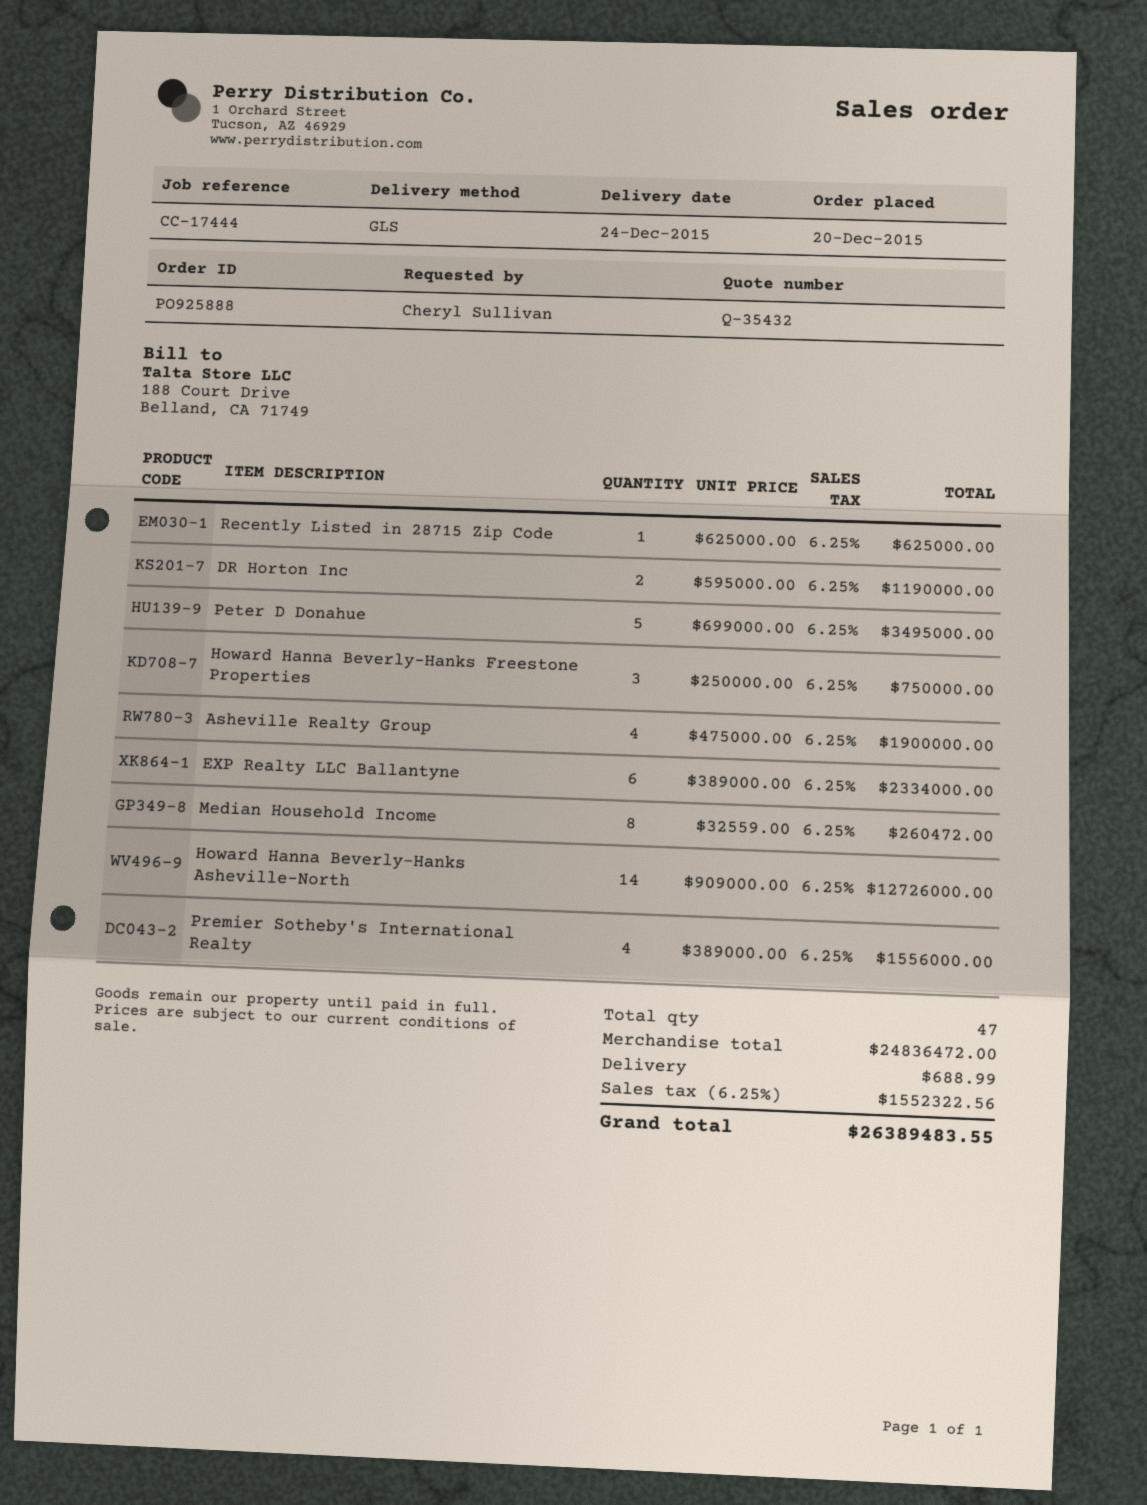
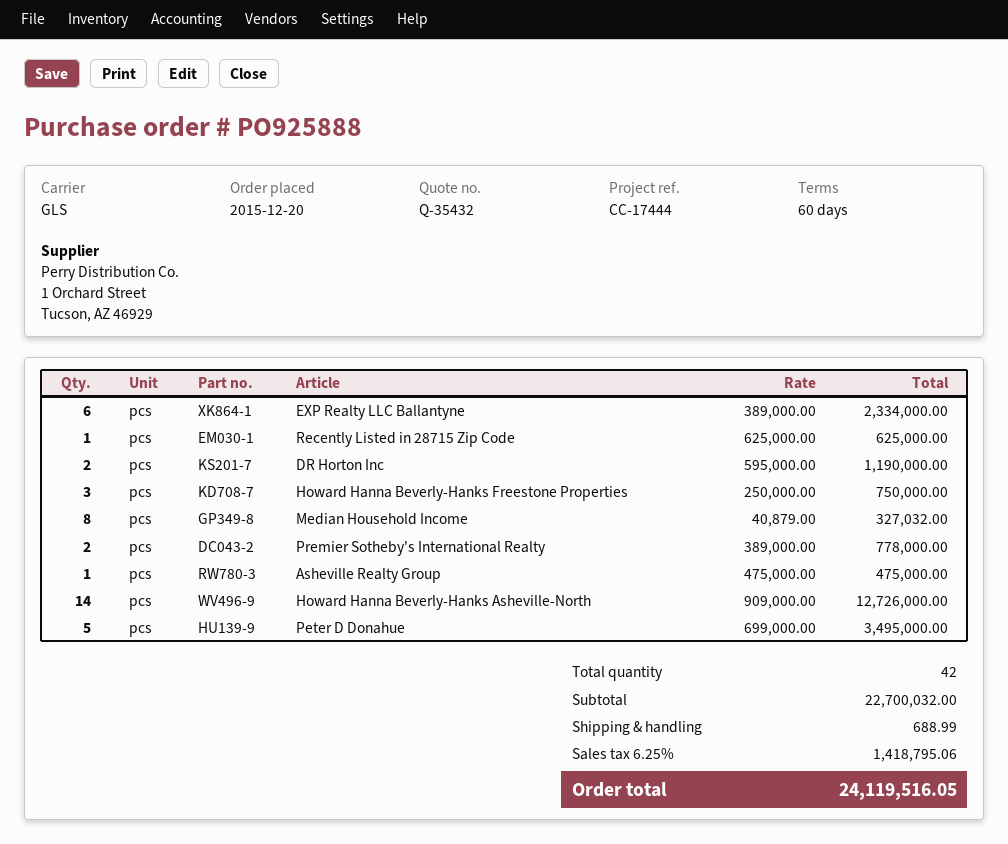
Asheville Realty Group: 4 x 475000.00 = 1900000.00 -> 1 x 475000.00 = 475000.00
Median Household Income: 8 x 32559.00 = 260472.00 -> 8 x 40879.00 = 327032.00
Premier Sotheby's International Realty: 4 x 389000.00 = 1556000.00 -> 2 x 389000.00 = 778000.00
total quantity: 47 -> 42
subtotal: 24836472.00 -> 22700032.00
tax: 6.25% = 1552322.56 -> 6.25% = 1418795.06
total: 26389483.55 -> 24119516.05

